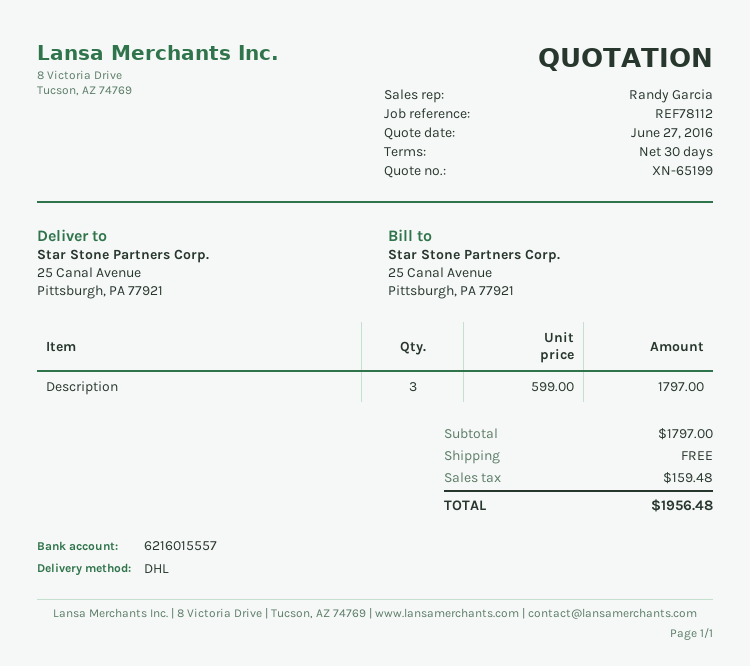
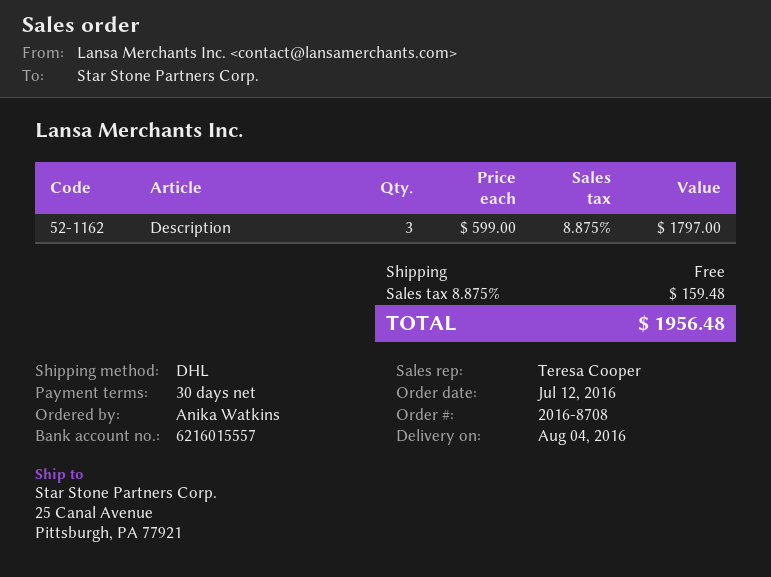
sales rep: Randy Garcia -> Teresa Cooper

